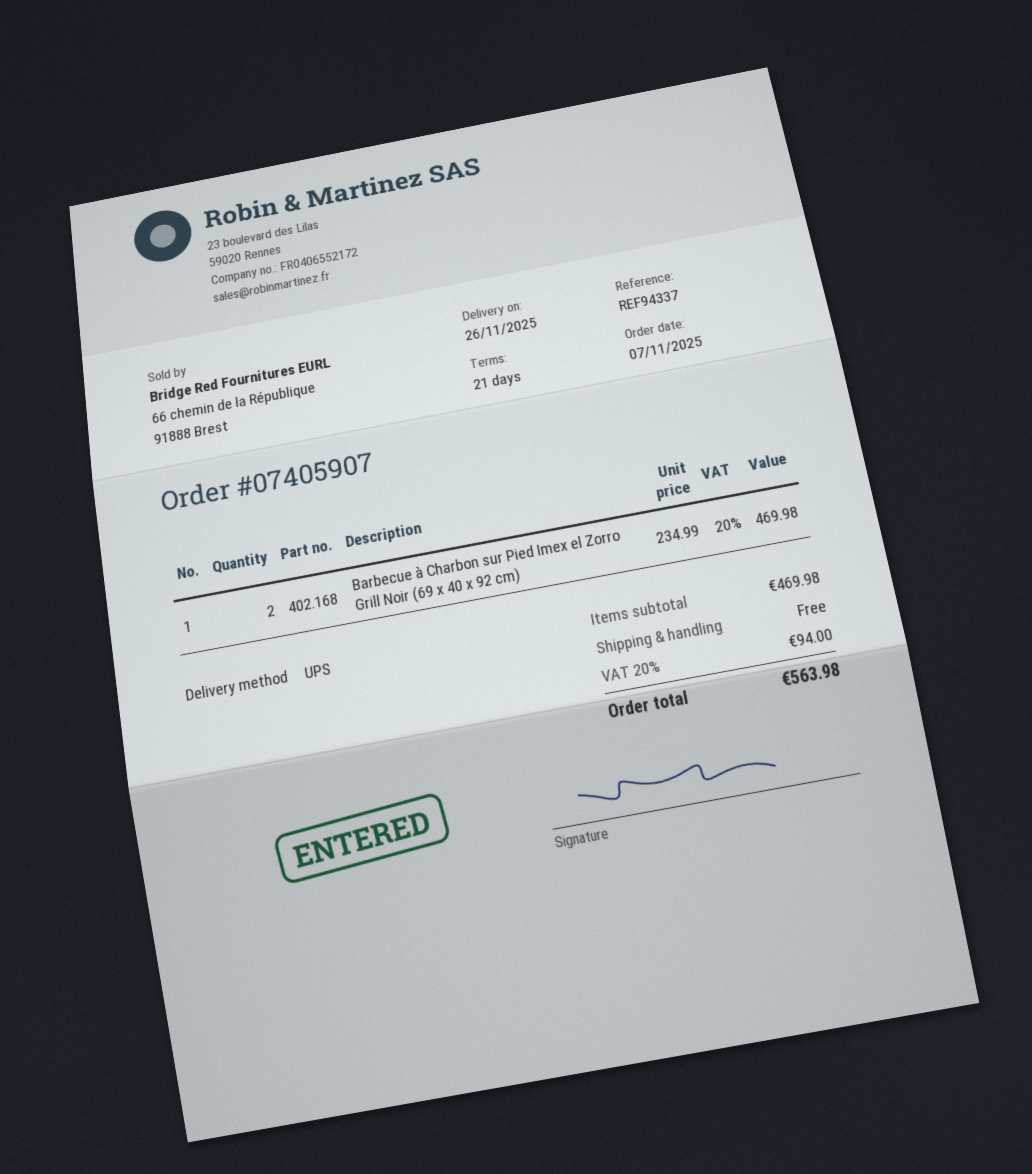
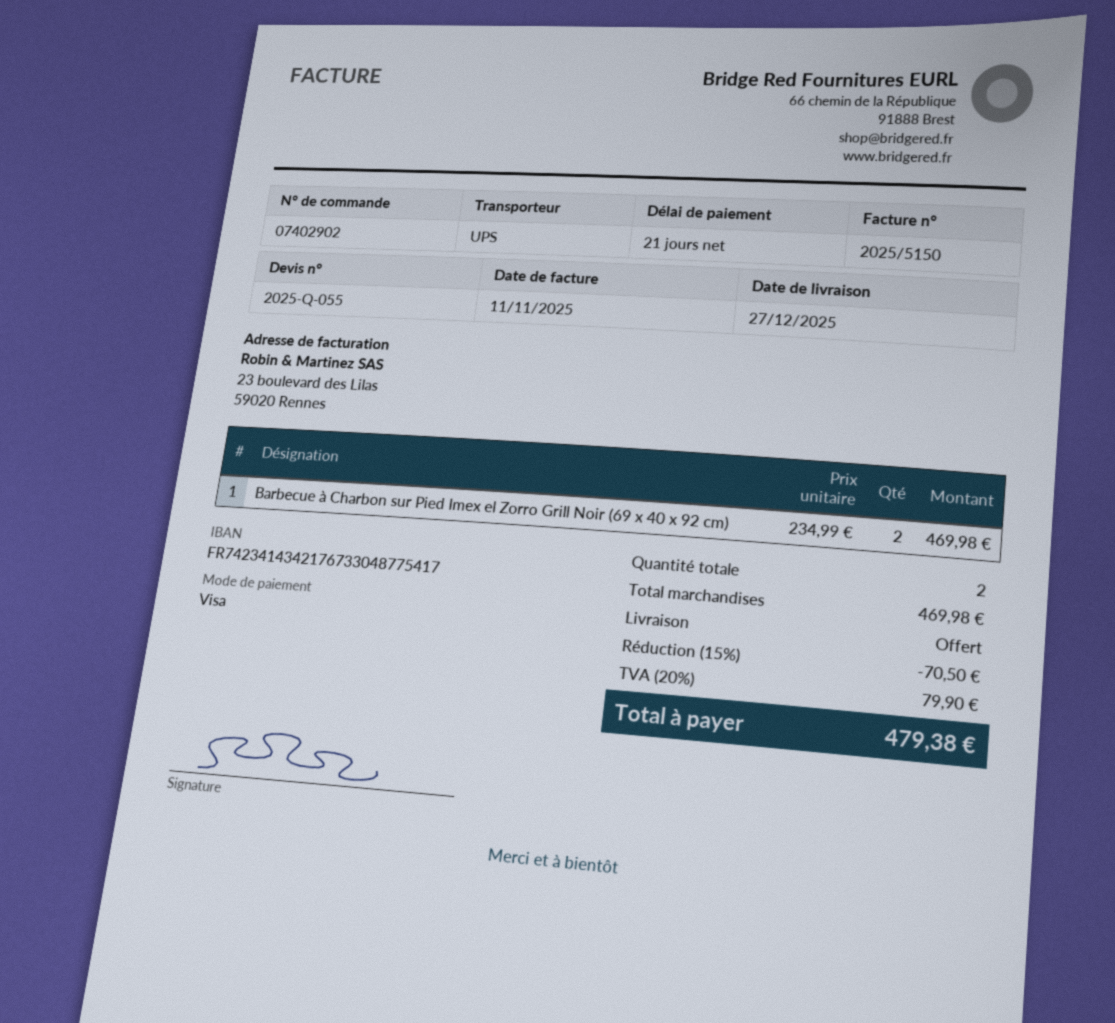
order number: 07405907 -> 07402902
delivery date: 2025-11-26 -> 2025-12-27
discount: none -> 15% = 70.50
tax: 20% = 94.00 -> 20% = 79.90
total: 563.98 -> 479.38

